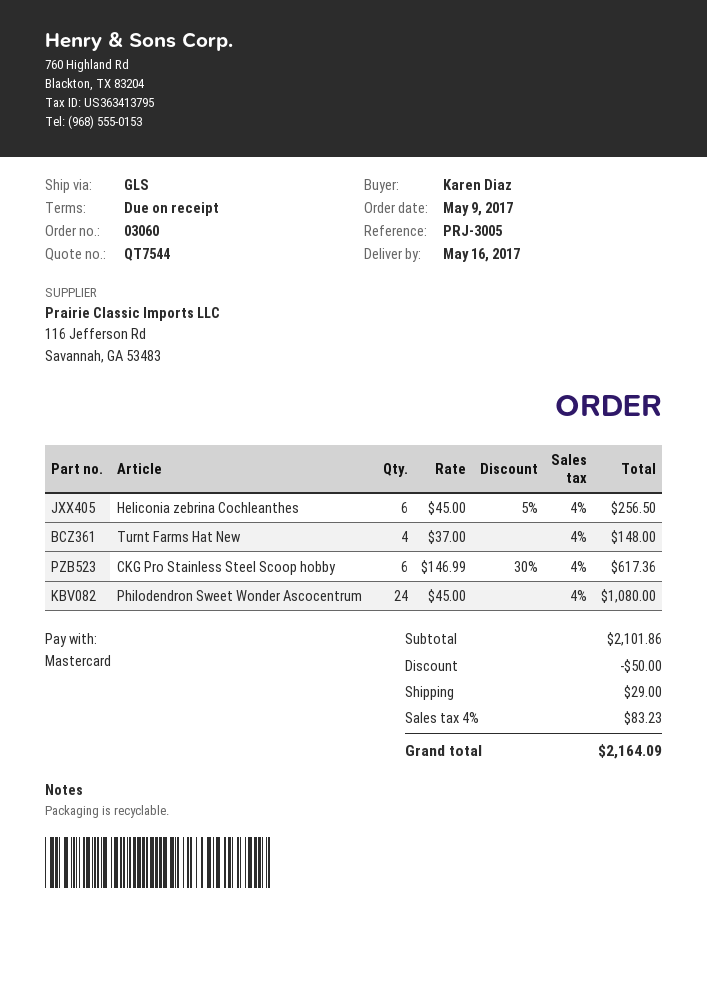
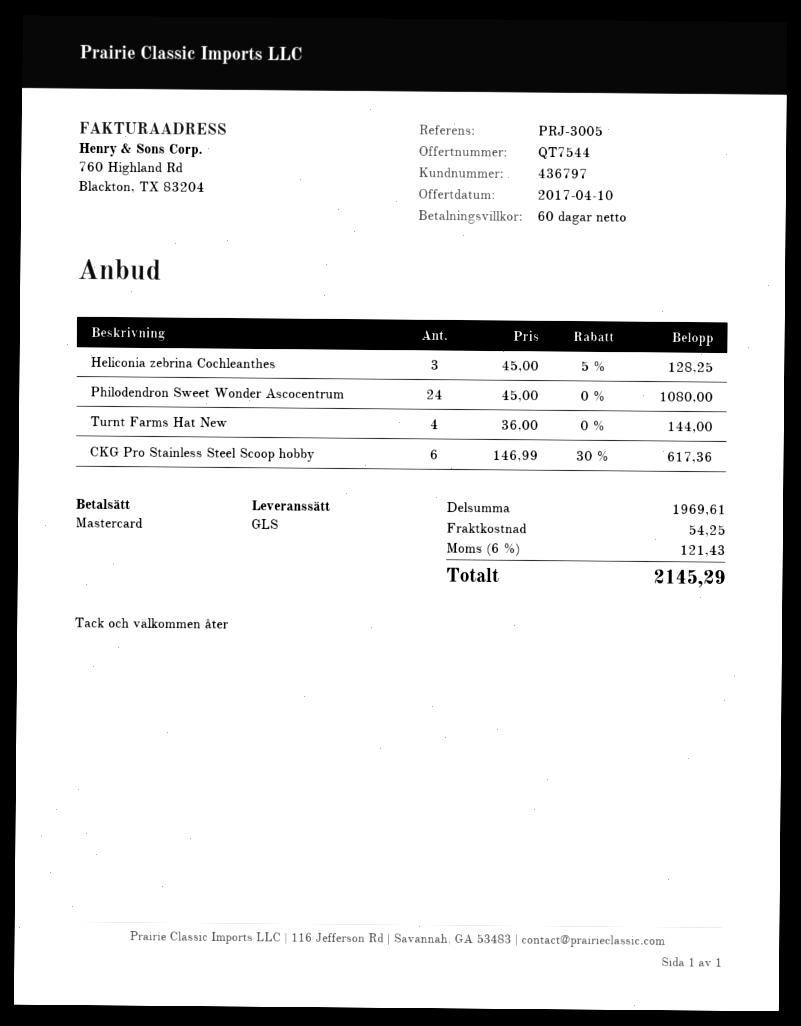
payment terms: on receipt -> 60 days
Heliconia zebrina Cochleanthes: 6 x 45.00 - 5% = 256.50 -> 3 x 45.00 - 5% = 128.25
Turnt Farms Hat New: 4 x 37.00 = 148.00 -> 4 x 36.00 = 144.00
subtotal: 2101.86 -> 1969.61
discount: 50.00 -> none
shipping: 29.00 -> 54.25
tax: 4% = 83.23 -> 6% = 121.43
total: 2164.09 -> 2145.29

